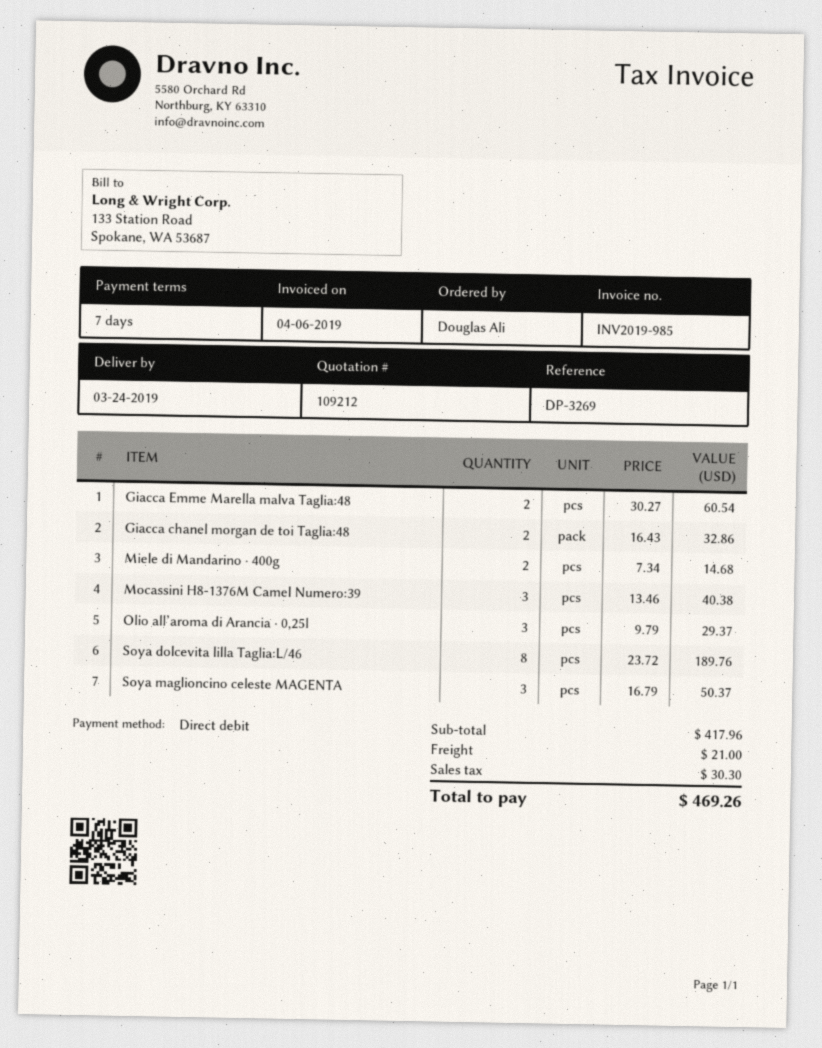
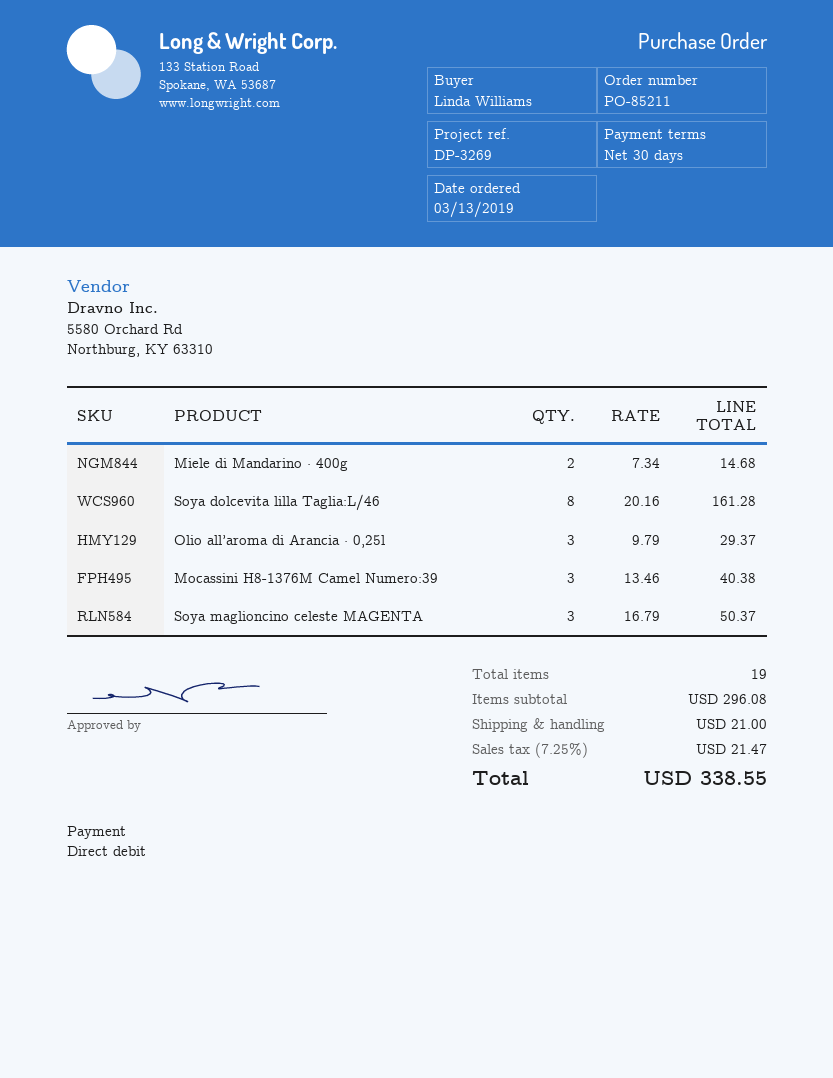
payment terms: 7 days -> 30 days
ordered by: Douglas Ali -> Linda Williams
Giacca Emme Marella malva Taglia:48: 2 x 30.27 = 60.54 -> none
Giacca chanel morgan de toi Taglia:48: 2 x 16.43 = 32.86 -> none
Soya dolcevita lilla Taglia:L/46: 8 x 23.72 = 189.76 -> 8 x 20.16 = 161.28
subtotal: 417.96 -> 296.08
tax: 30.30 -> 21.47
total: 469.26 -> 338.55

